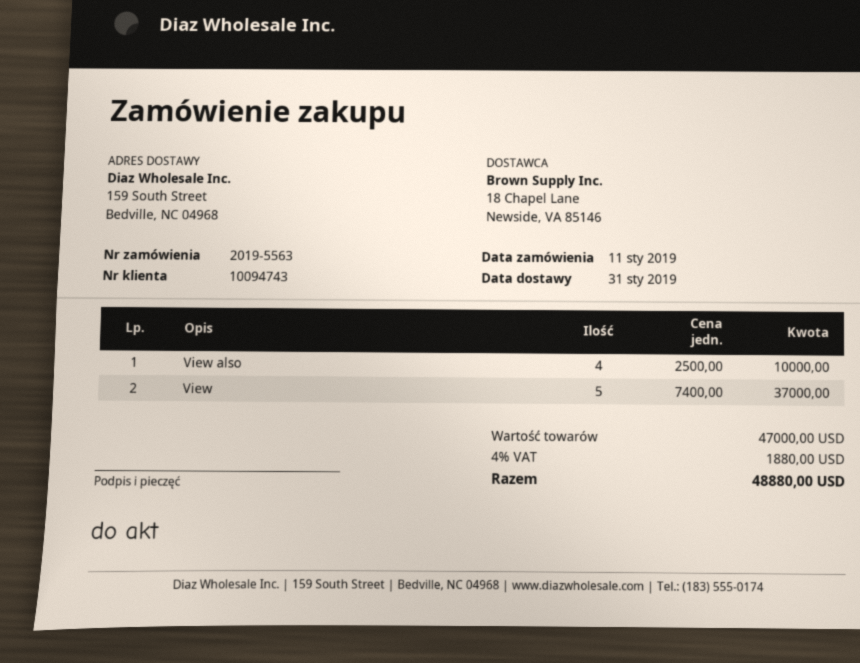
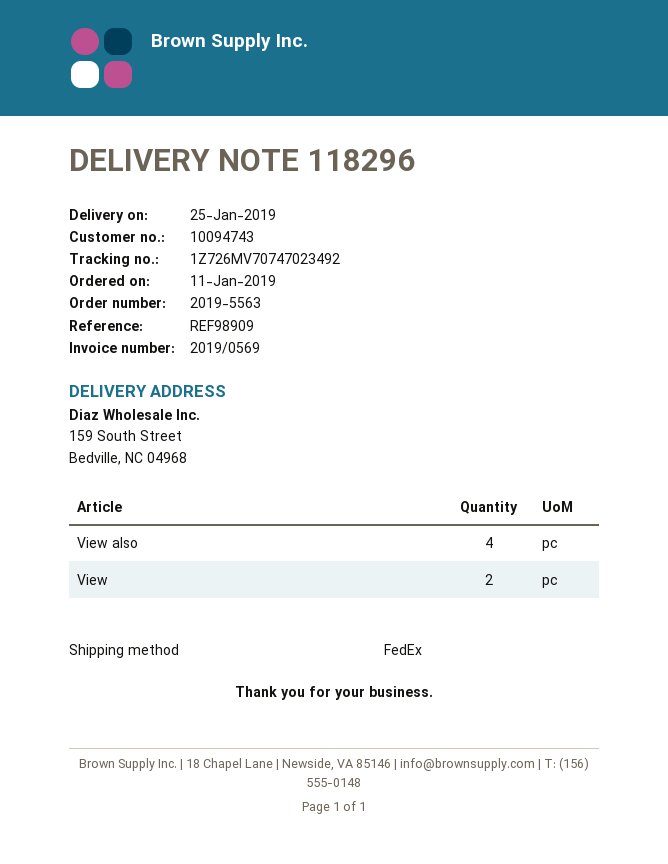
delivery date: 2019-01-31 -> 2019-01-25
View: 5 -> 2

